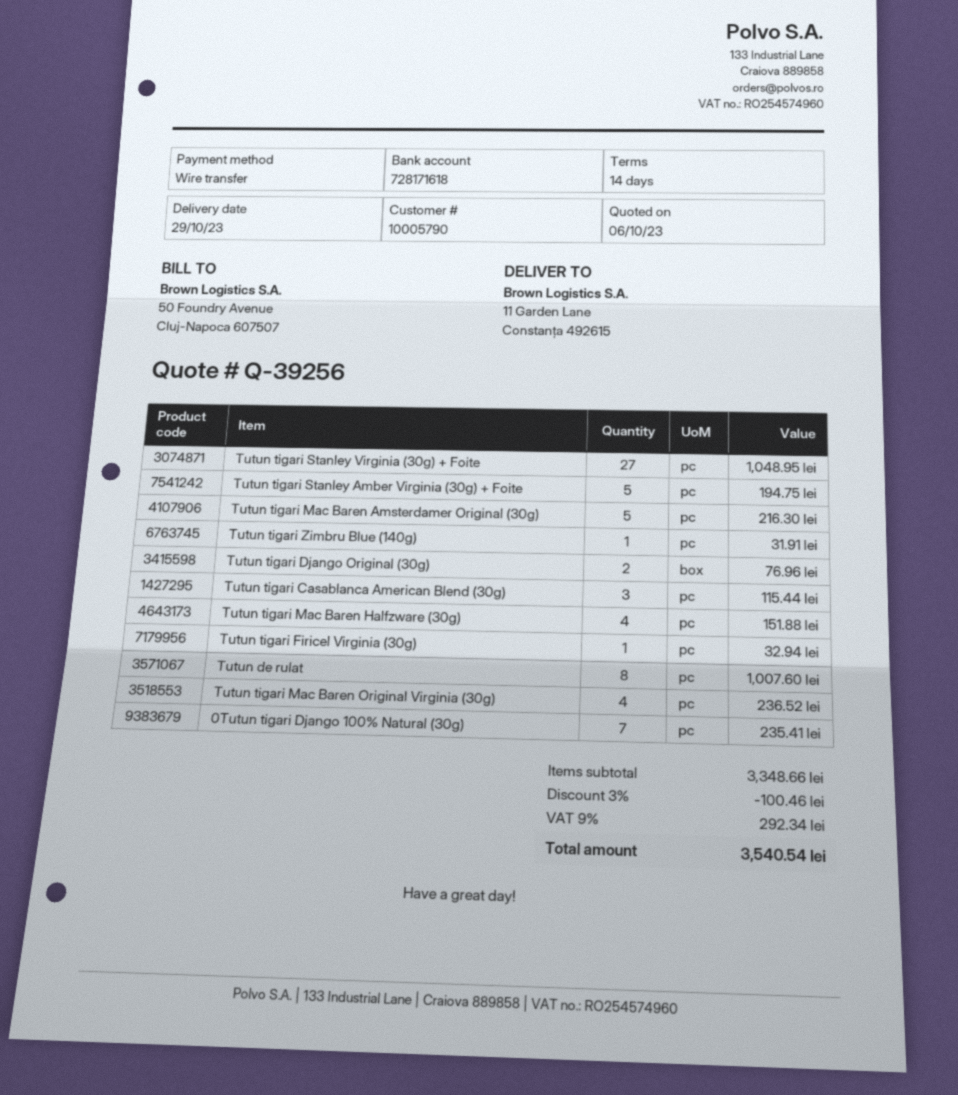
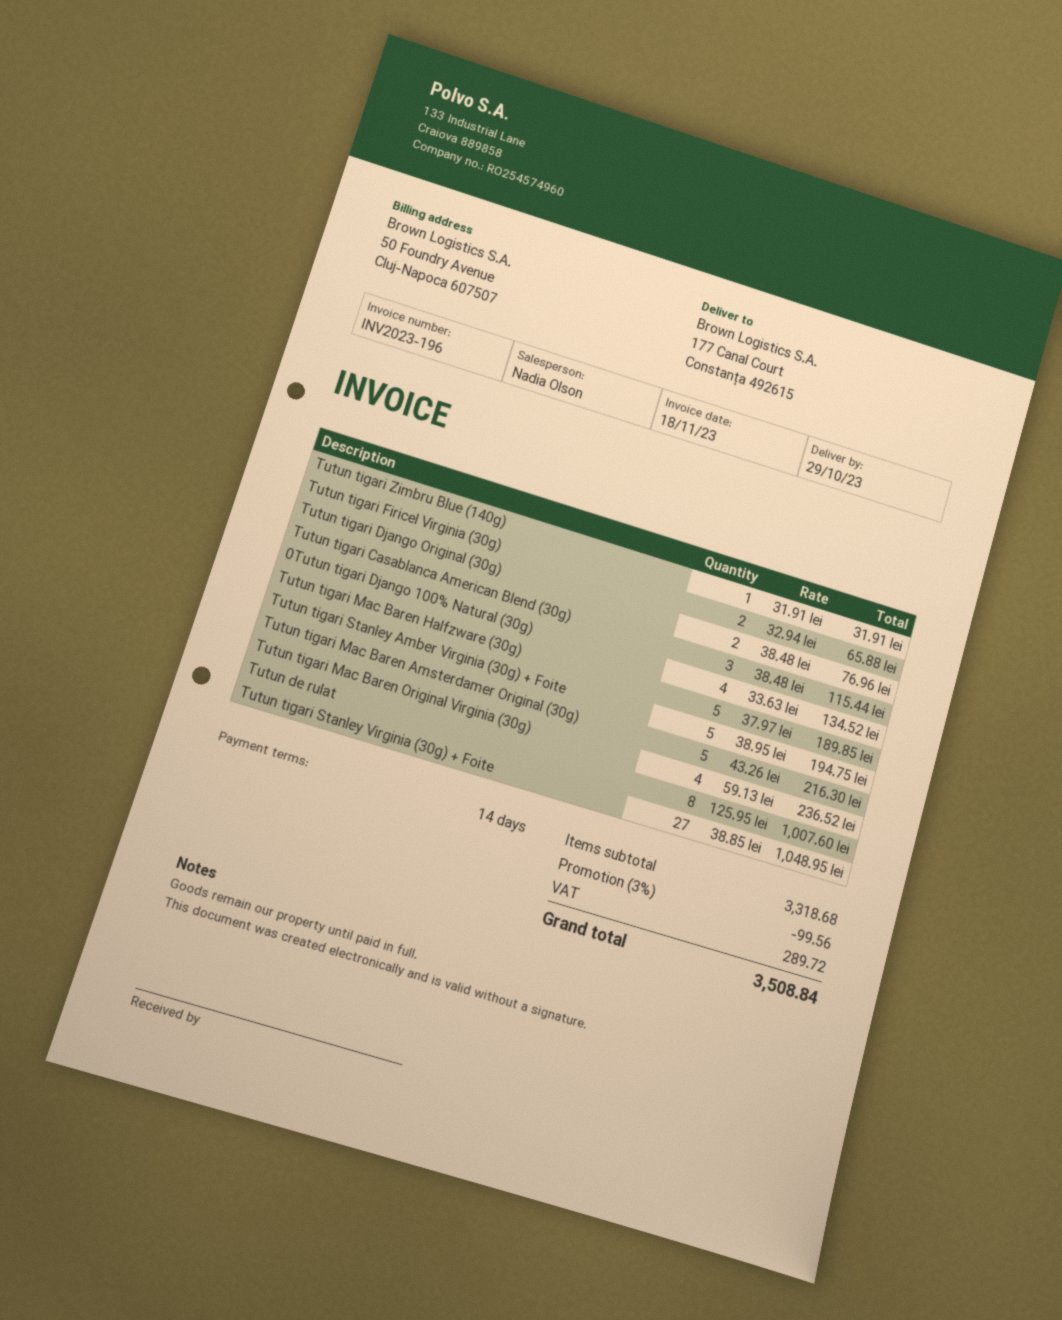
ship to: 11 Garden Lane, Constanța 492615 -> 177 Canal Court, Constanța 492615
Tutun tigari Mac Baren Halfzware (30g): 4 for 151.88 -> 5 for 189.85
Tutun tigari Firicel Virginia (30g): 1 for 32.94 -> 2 for 65.88
0Tutun tigari Django 100% Natural (30g): 7 for 235.41 -> 4 for 134.52
subtotal: 3348.66 -> 3318.68
discount: 3% = 100.46 -> 3% = 99.56
tax: 292.34 -> 289.72
total: 3540.54 -> 3508.84

